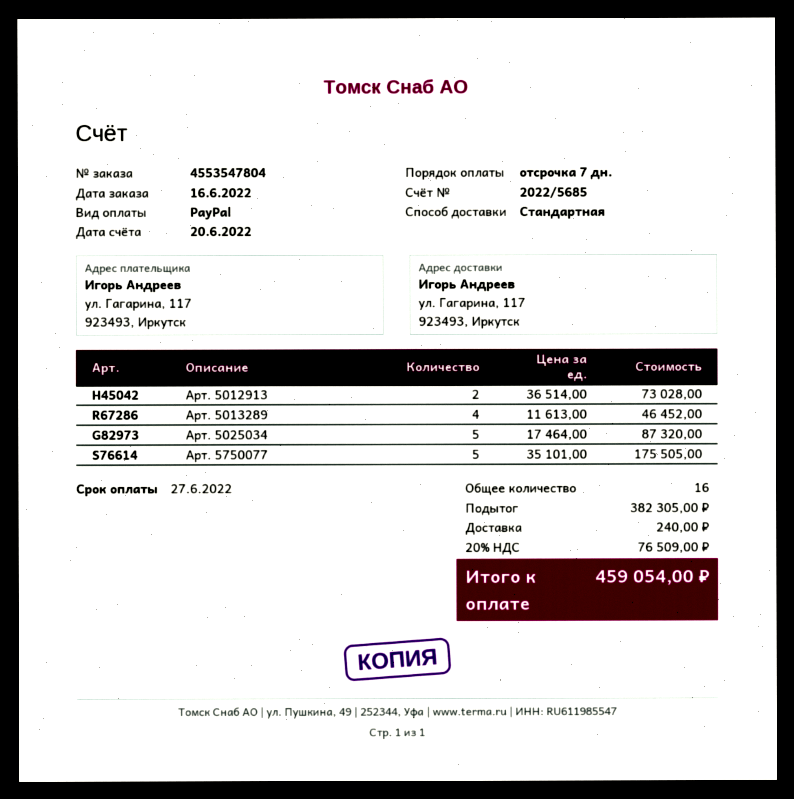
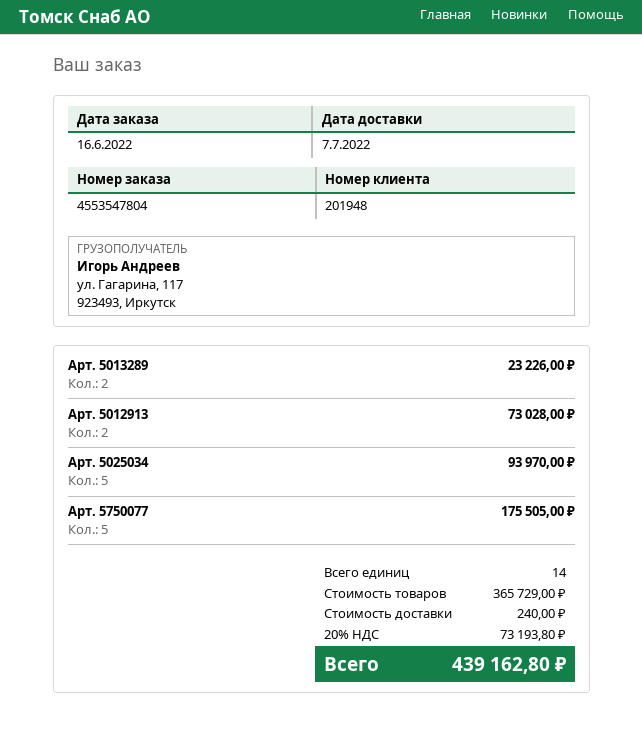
Арт. 5013289: 4 for 46452.00 -> 2 for 23226.00
Арт. 5025034: 5 for 87320.00 -> 5 for 93970.00
total quantity: 16 -> 14
subtotal: 382305.00 -> 365729.00
tax: 20% = 76509.00 -> 20% = 73193.80
total: 459054.00 -> 439162.80

